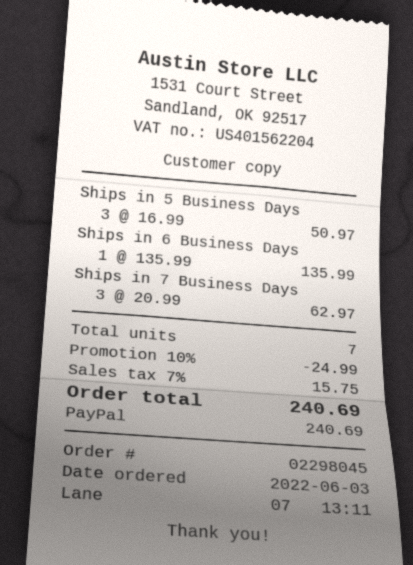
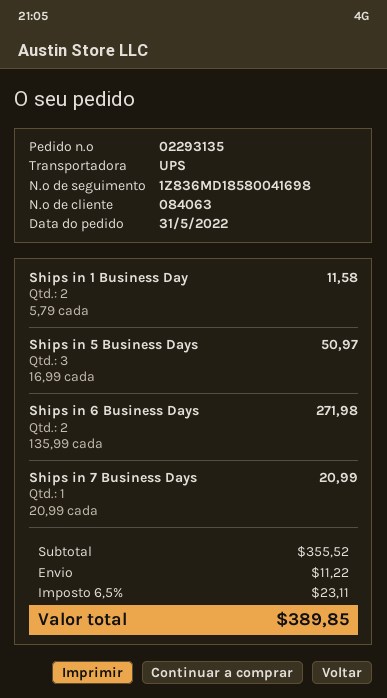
order number: 02298045 -> 02293135
order date: 2022-06-03 -> 2022-05-31
Ships in 6 Business Days: 1 x 135.99 = 135.99 -> 2 x 135.99 = 271.98
Ships in 7 Business Days: 3 x 20.99 = 62.97 -> 1 x 20.99 = 20.99
Ships in 1 Business Day: none -> 2 x 5.79 = 11.58
discount: 10% = 24.99 -> none
shipping: none -> 11.22
tax: 7% = 15.75 -> 6.5% = 23.11
total: 240.69 -> 389.85

